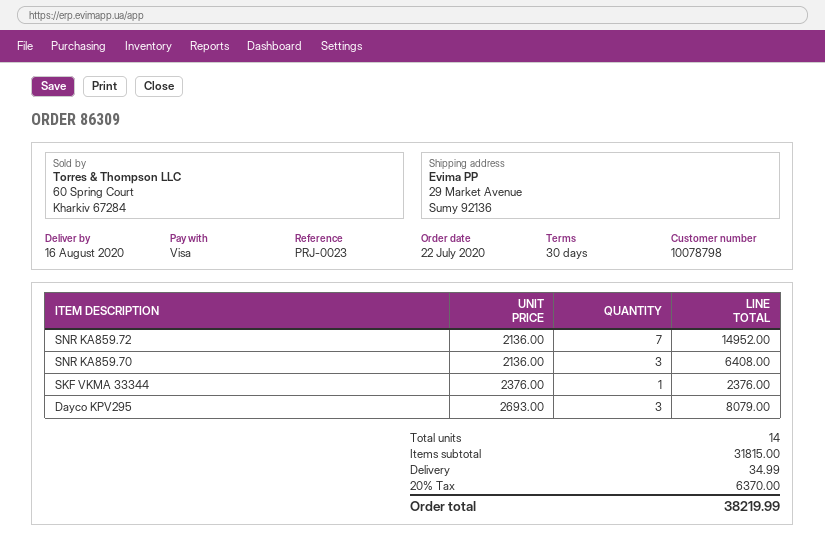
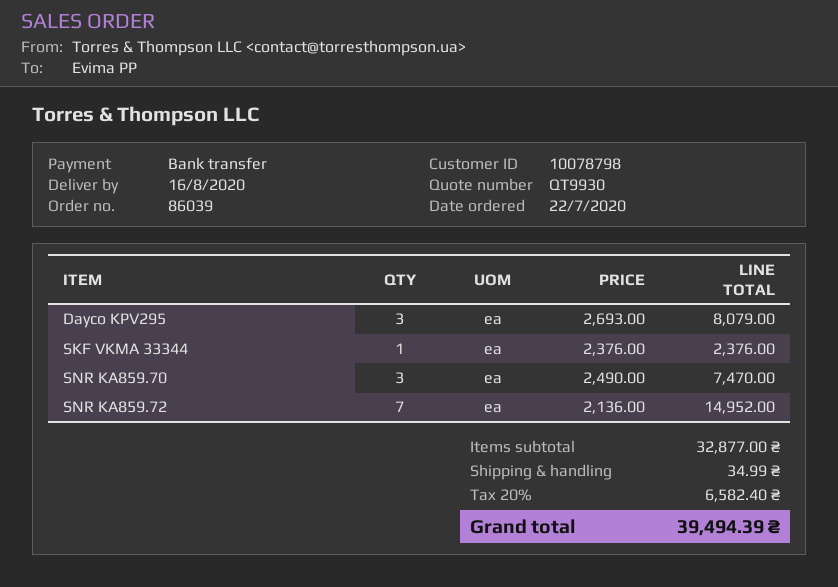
order number: 86309 -> 86039
payment method: Visa -> bank transfer
SNR KA859.70: 3 x 2136.00 = 6408.00 -> 3 x 2490.00 = 7470.00
subtotal: 31815.00 -> 32877.00
tax: 20% = 6370.00 -> 20% = 6582.40
total: 38219.99 -> 39494.39

